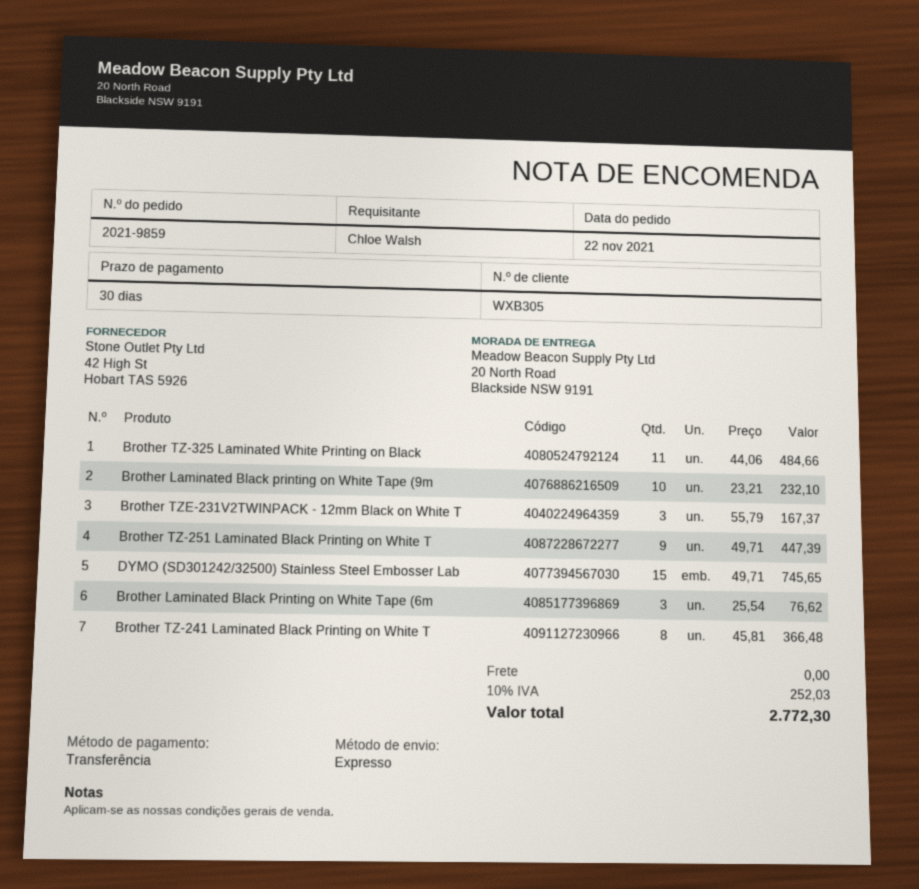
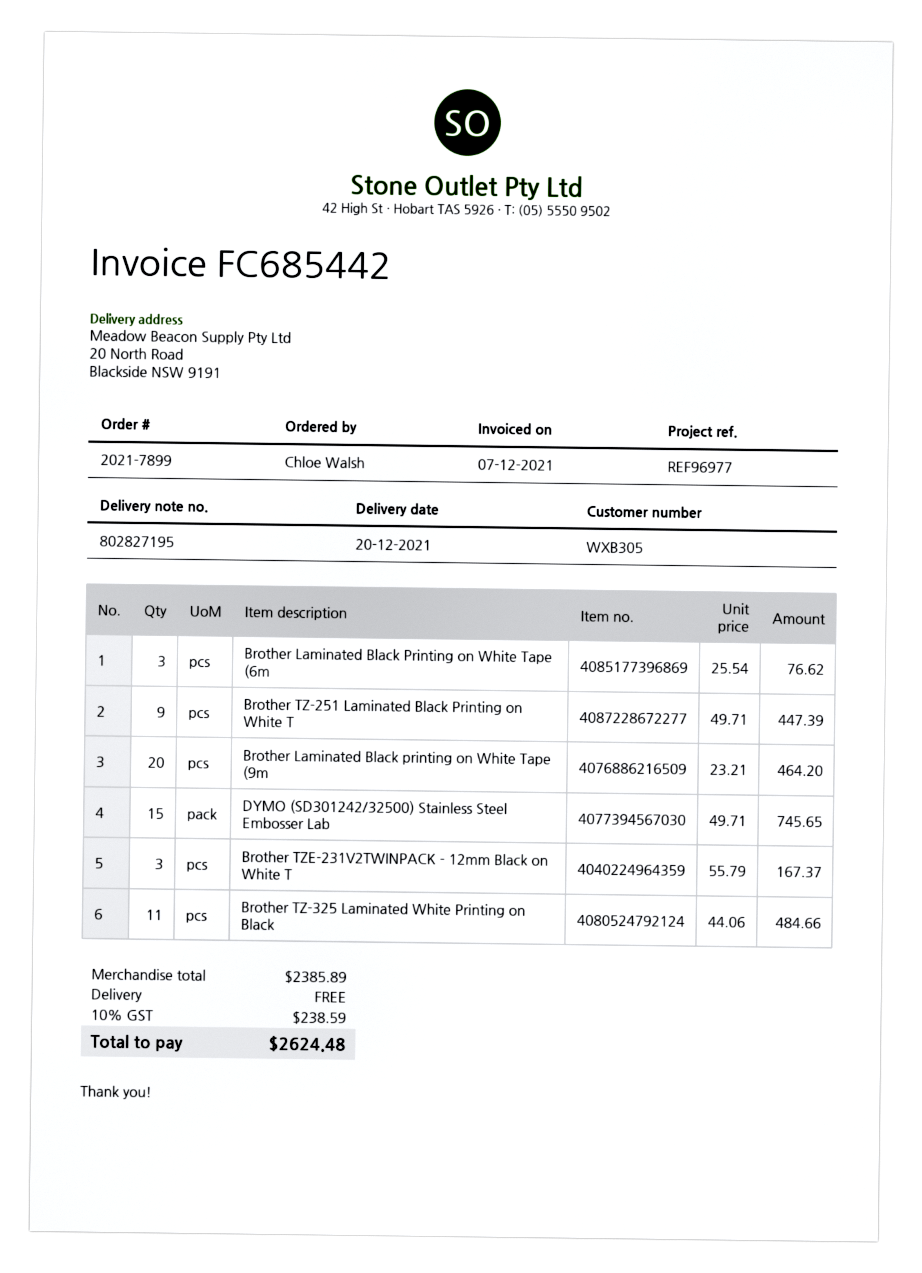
order number: 2021-9859 -> 2021-7899
Brother Laminated Black printing on White Tape (9m: 10 x 23.21 = 232.10 -> 20 x 23.21 = 464.20
Brother TZ-241 Laminated Black Printing on White T: 8 x 45.81 = 366.48 -> none
tax: 10% = 252.03 -> 10% = 238.59
total: 2772.30 -> 2624.48

